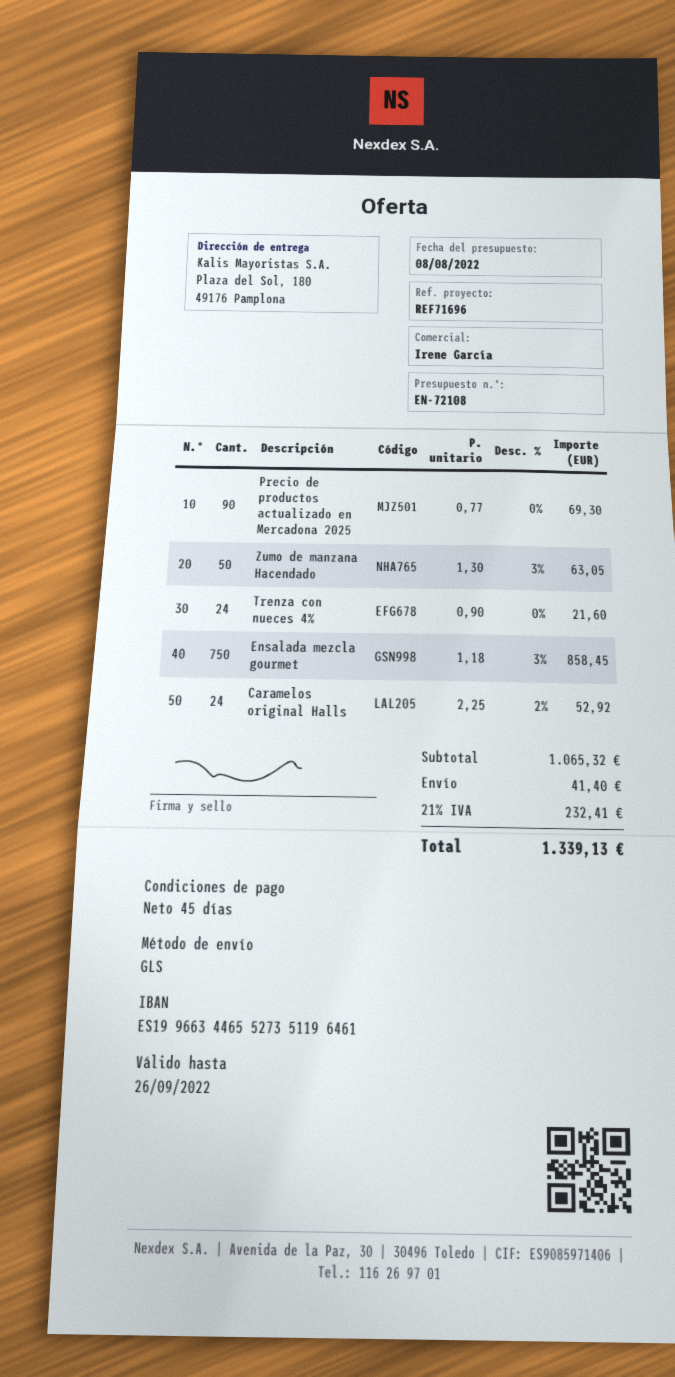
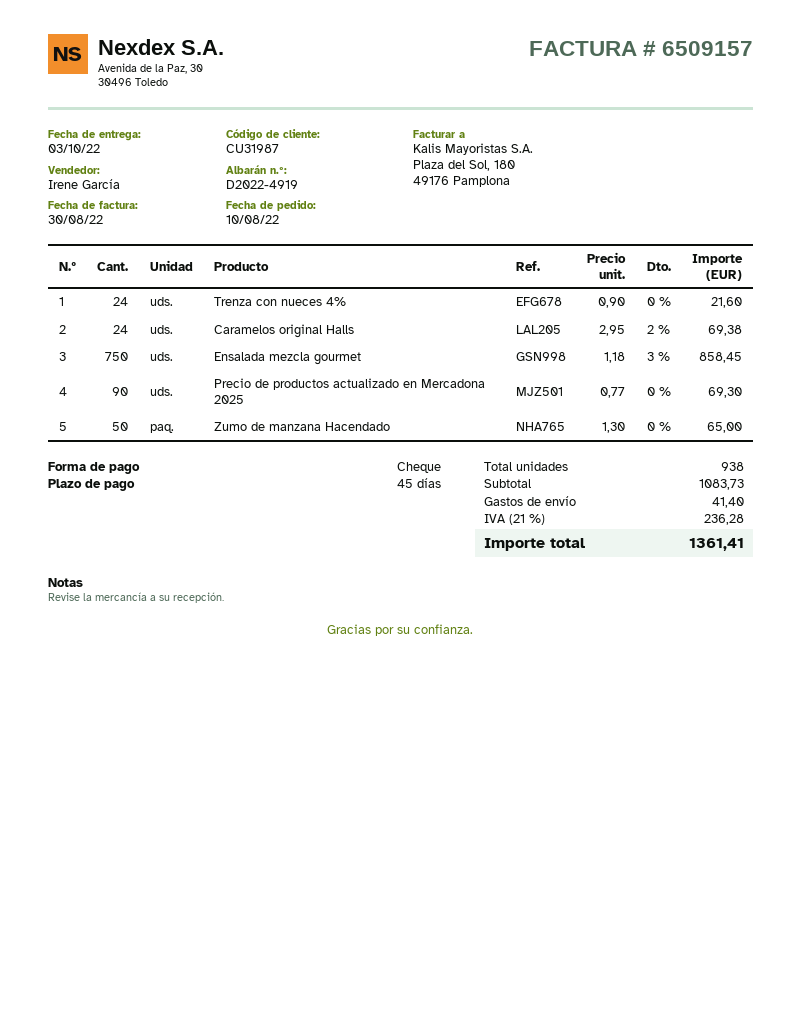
Zumo de manzana Hacendado: 50 x 1.30 - 3% = 63.05 -> 50 x 1.30 = 65.00
Caramelos original Halls: 24 x 2.25 - 2% = 52.92 -> 24 x 2.95 - 2% = 69.38
subtotal: 1065.32 -> 1083.73
tax: 21% = 232.41 -> 21% = 236.28
total: 1339.13 -> 1361.41

